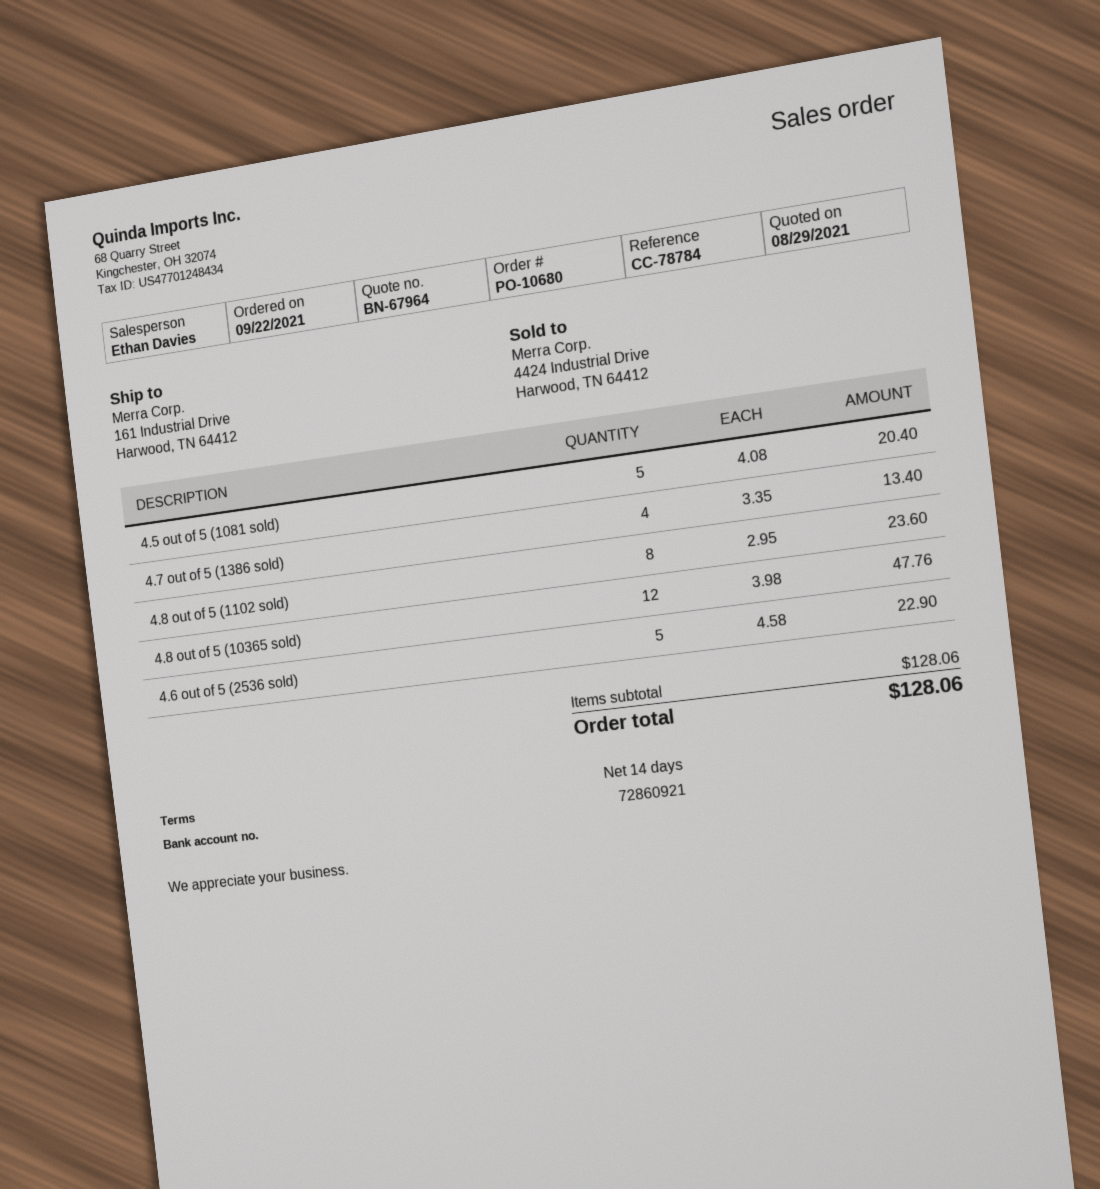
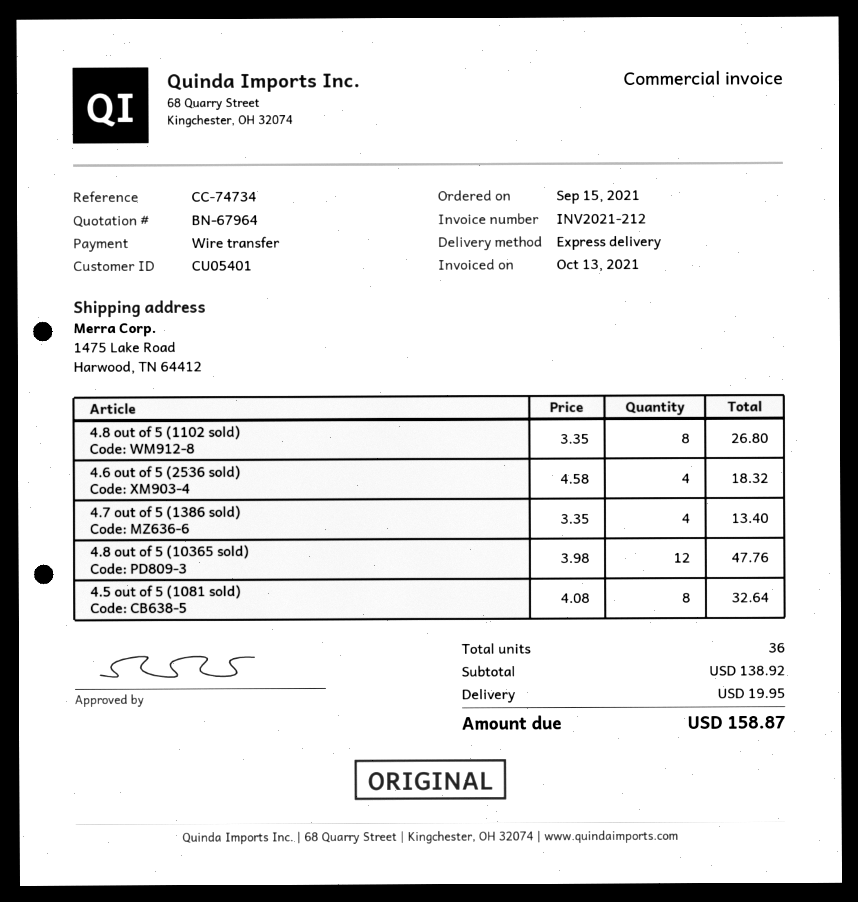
order date: 2021-09-22 -> 2021-09-15
reference: CC-78784 -> CC-74734
ship to: 161 Industrial Drive, Harwood, TN 64412 -> 1475 Lake Road, Harwood, TN 64412
4.5 out of 5 (1081 sold): 5 x 4.08 = 20.40 -> 8 x 4.08 = 32.64
4.8 out of 5 (1102 sold): 8 x 2.95 = 23.60 -> 8 x 3.35 = 26.80
4.6 out of 5 (2536 sold): 5 x 4.58 = 22.90 -> 4 x 4.58 = 18.32
subtotal: 128.06 -> 138.92
shipping: none -> 19.95
total: 128.06 -> 158.87

